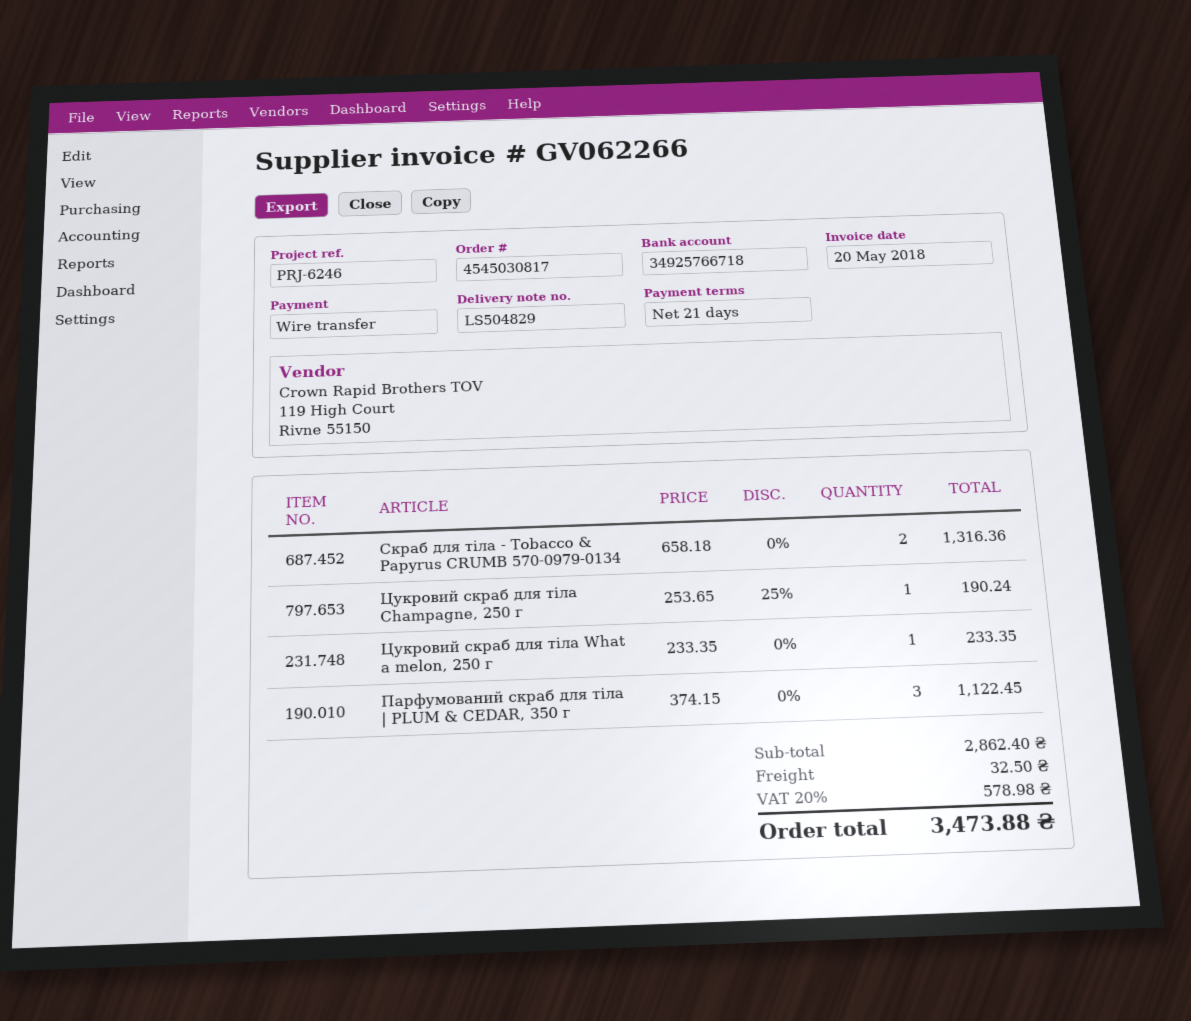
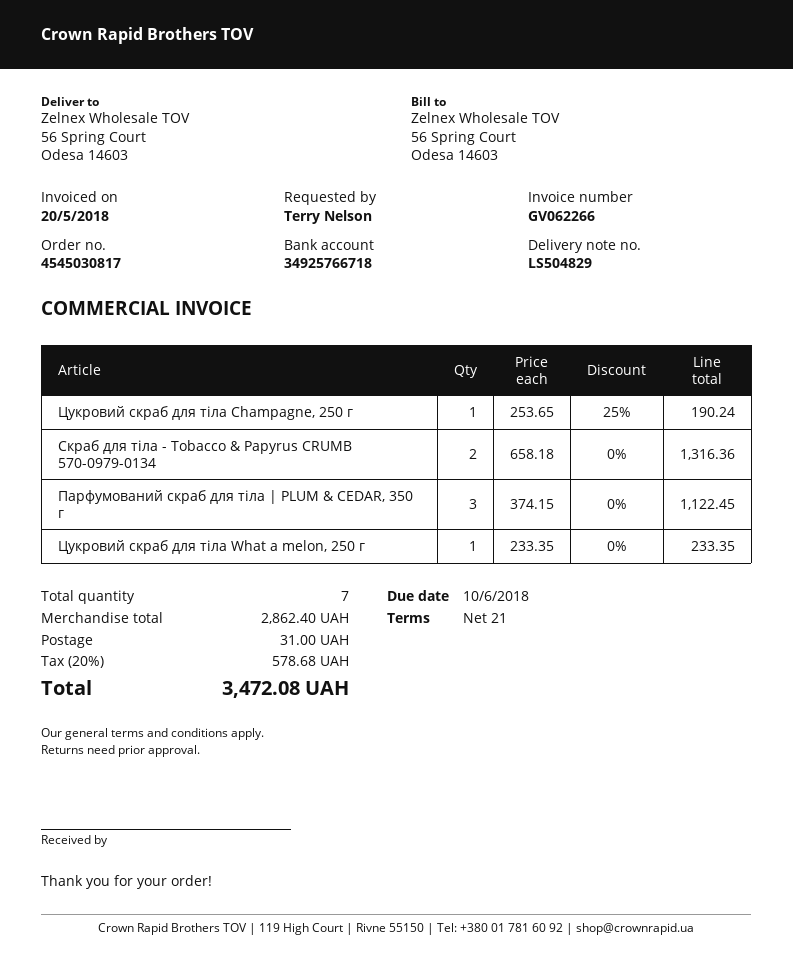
shipping: 32.50 -> 31.00
tax: 20% = 578.98 -> 20% = 578.68
total: 3473.88 -> 3472.08

